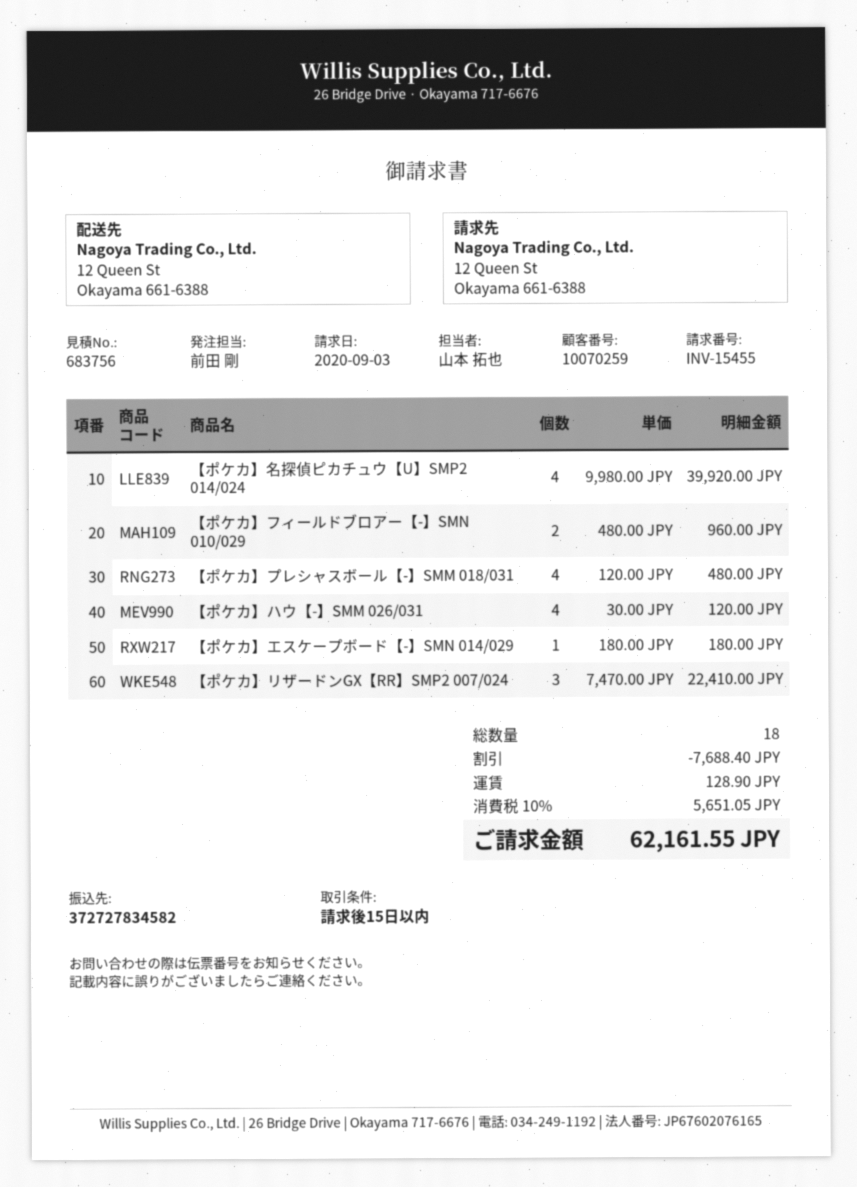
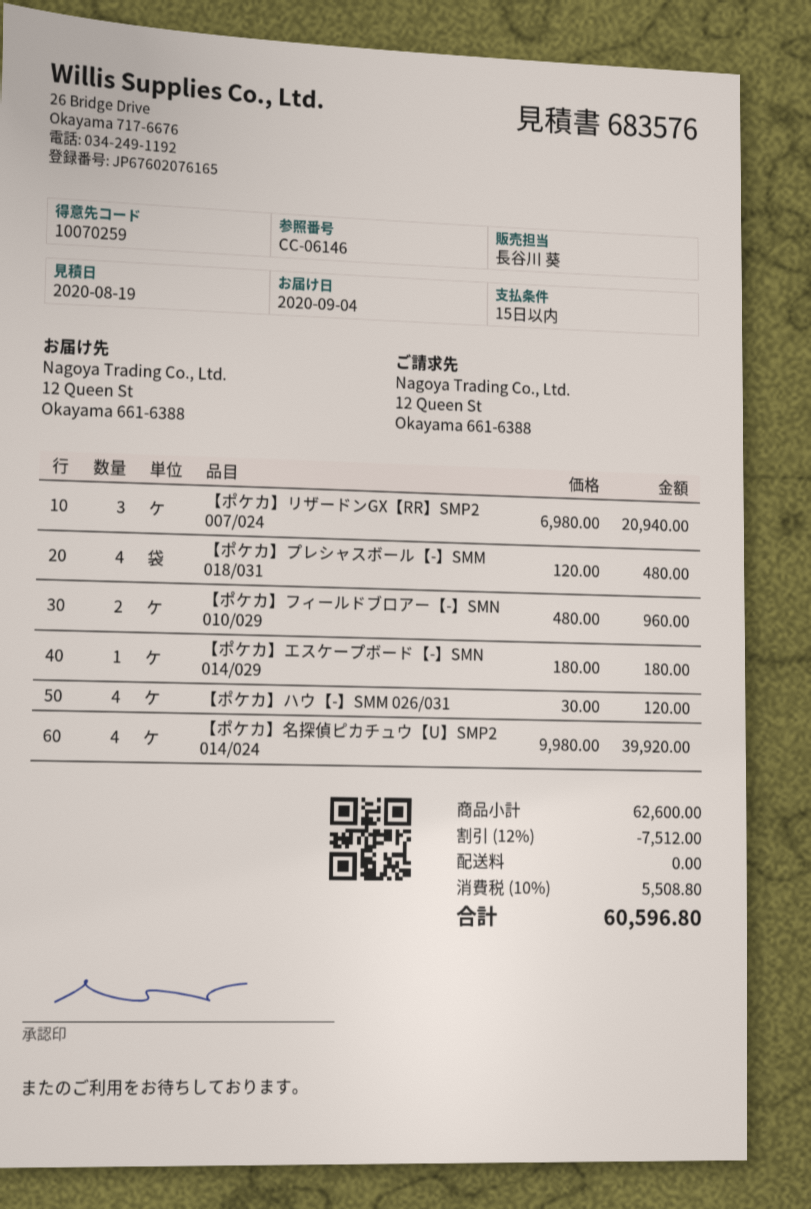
quote number: 683756 -> 683576
sales rep: 山本 拓也 -> 長谷川 葵
【ポケカ】リザードンGX【RR】SMP2 007/024: 3 x 7470.00 = 22410.00 -> 3 x 6980.00 = 20940.00
discount: 7688.40 -> 7512.00
shipping: 128.90 -> 0.00
tax: 10% = 5651.05 -> 10% = 5508.80
total: 62161.55 -> 60596.80

